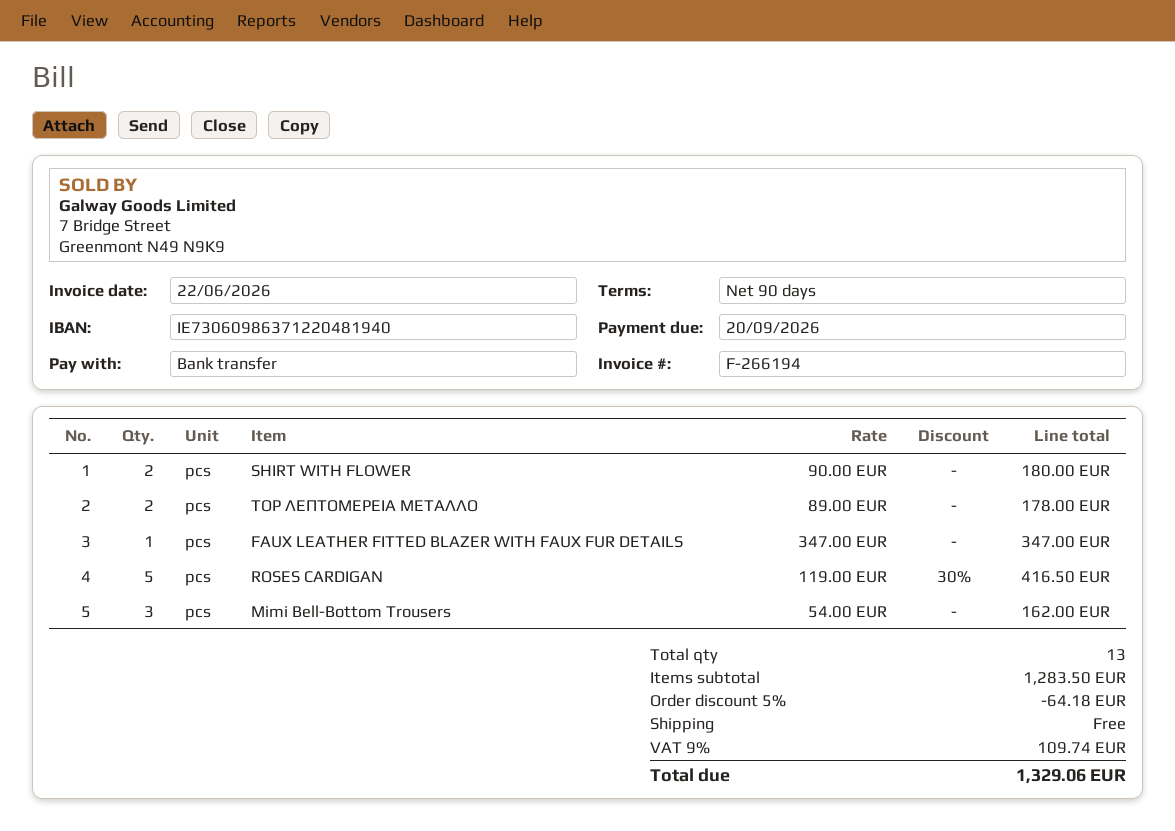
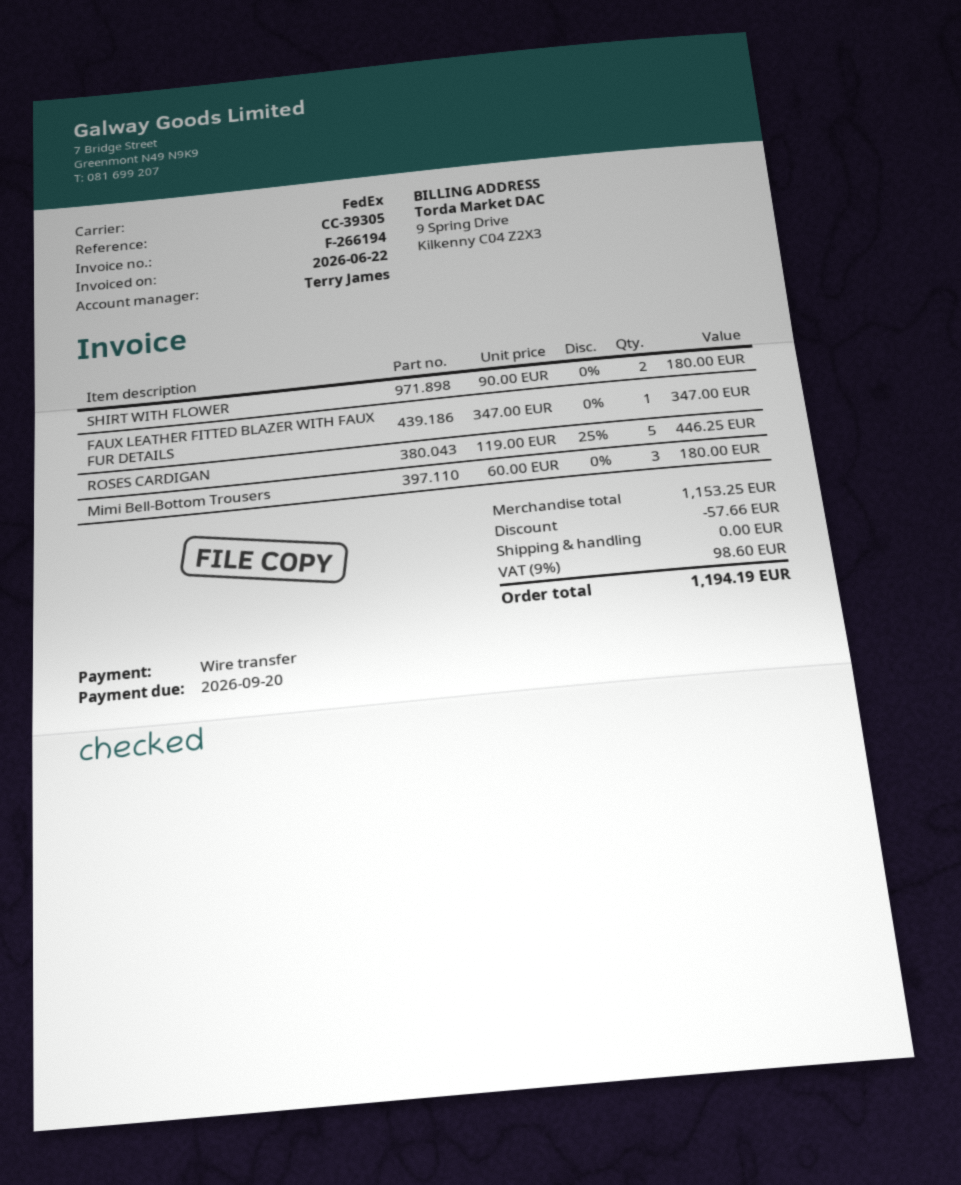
TOP ΛΕΠΤΟΜEΡΕΙΑ ΜΕΤΑΛΛΟ: 2 x 89.00 = 178.00 -> none
ROSES CARDIGAN: 5 x 119.00 - 30% = 416.50 -> 5 x 119.00 - 25% = 446.25
Mimi Bell-Bottom Trousers: 3 x 54.00 = 162.00 -> 3 x 60.00 = 180.00
subtotal: 1283.50 -> 1153.25
discount: 64.18 -> 57.66
tax: 9% = 109.74 -> 9% = 98.60
total: 1329.06 -> 1194.19

